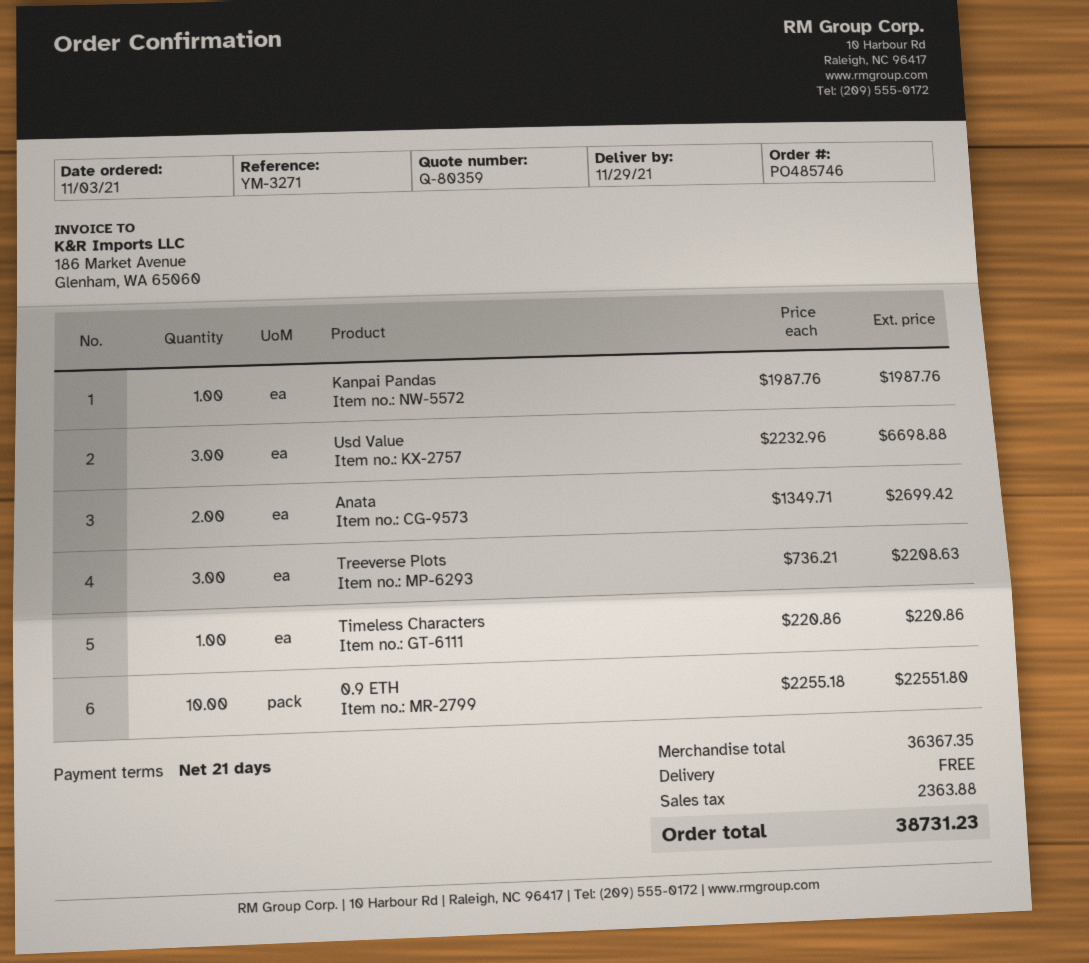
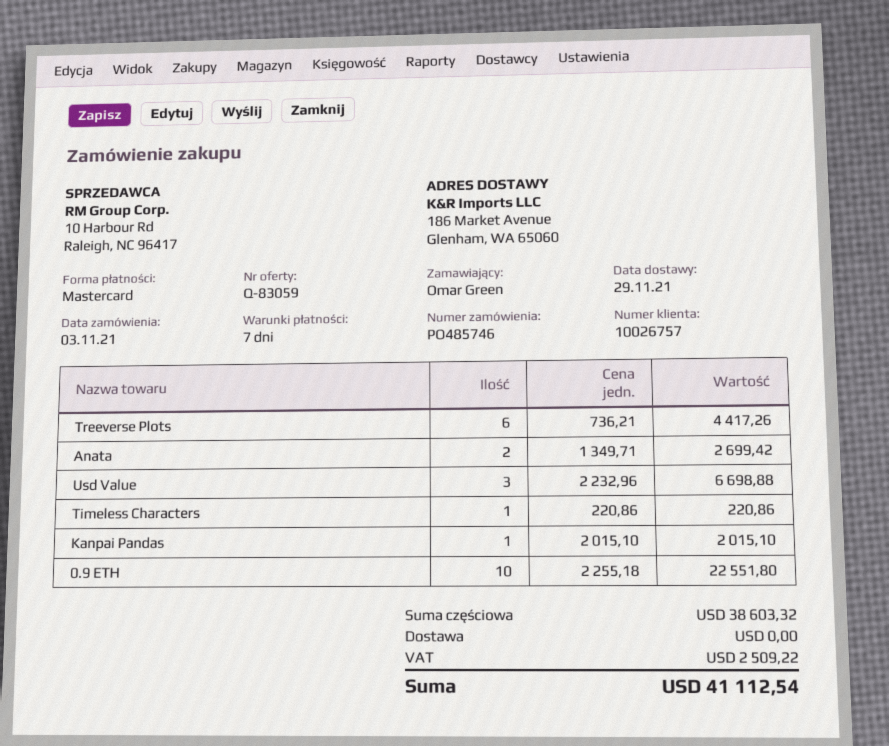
quote number: Q-80359 -> Q-83059
payment terms: 21 days -> 7 days
Kanpai Pandas: 1 x 1987.76 = 1987.76 -> 1 x 2015.10 = 2015.10
Treeverse Plots: 3 x 736.21 = 2208.63 -> 6 x 736.21 = 4417.26
subtotal: 36367.35 -> 38603.32
tax: 2363.88 -> 2509.22
total: 38731.23 -> 41112.54

